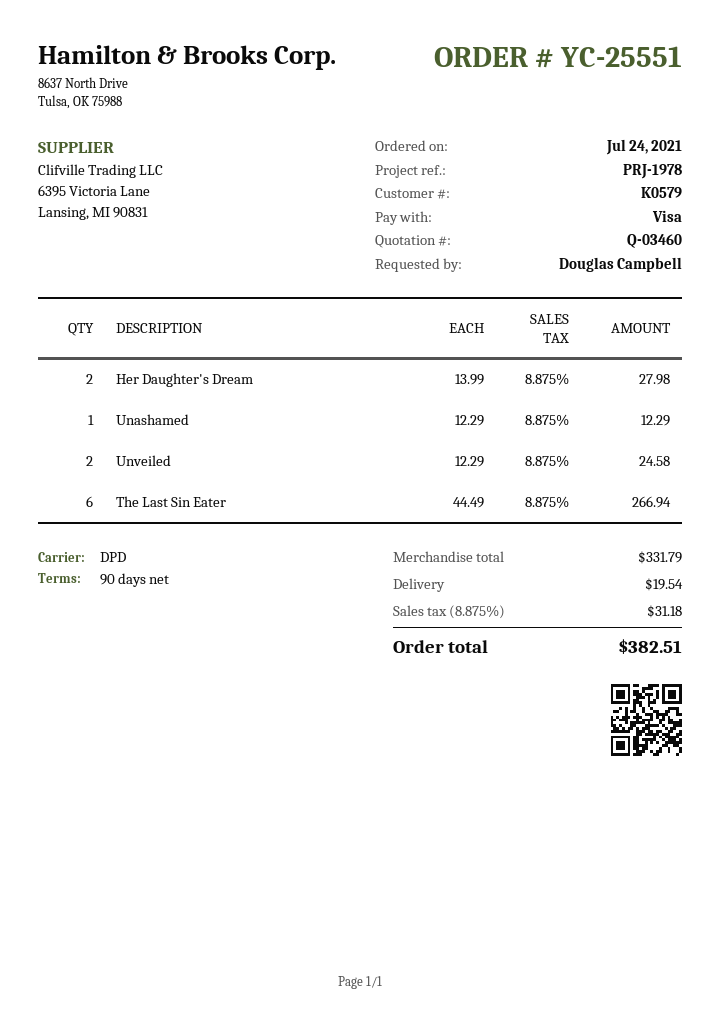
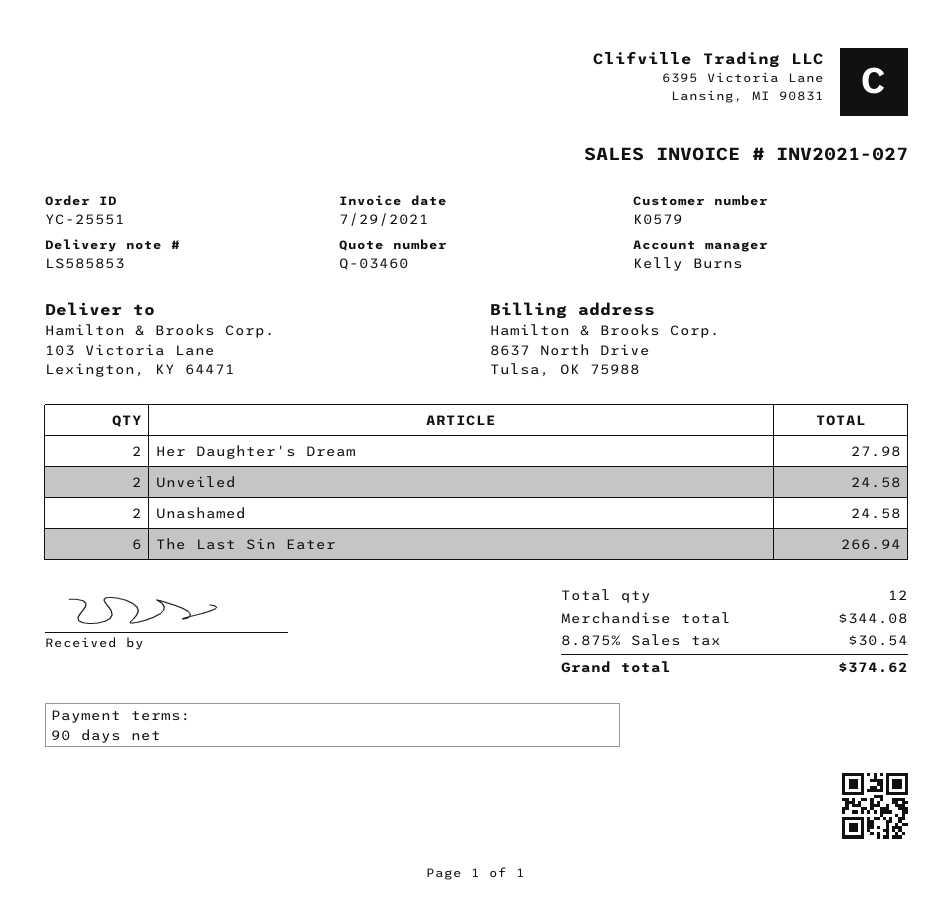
Unashamed: 1 for 12.29 -> 2 for 24.58
subtotal: 331.79 -> 344.08
shipping: 19.54 -> none
tax: 8.875% = 31.18 -> 8.875% = 30.54
total: 382.51 -> 374.62

